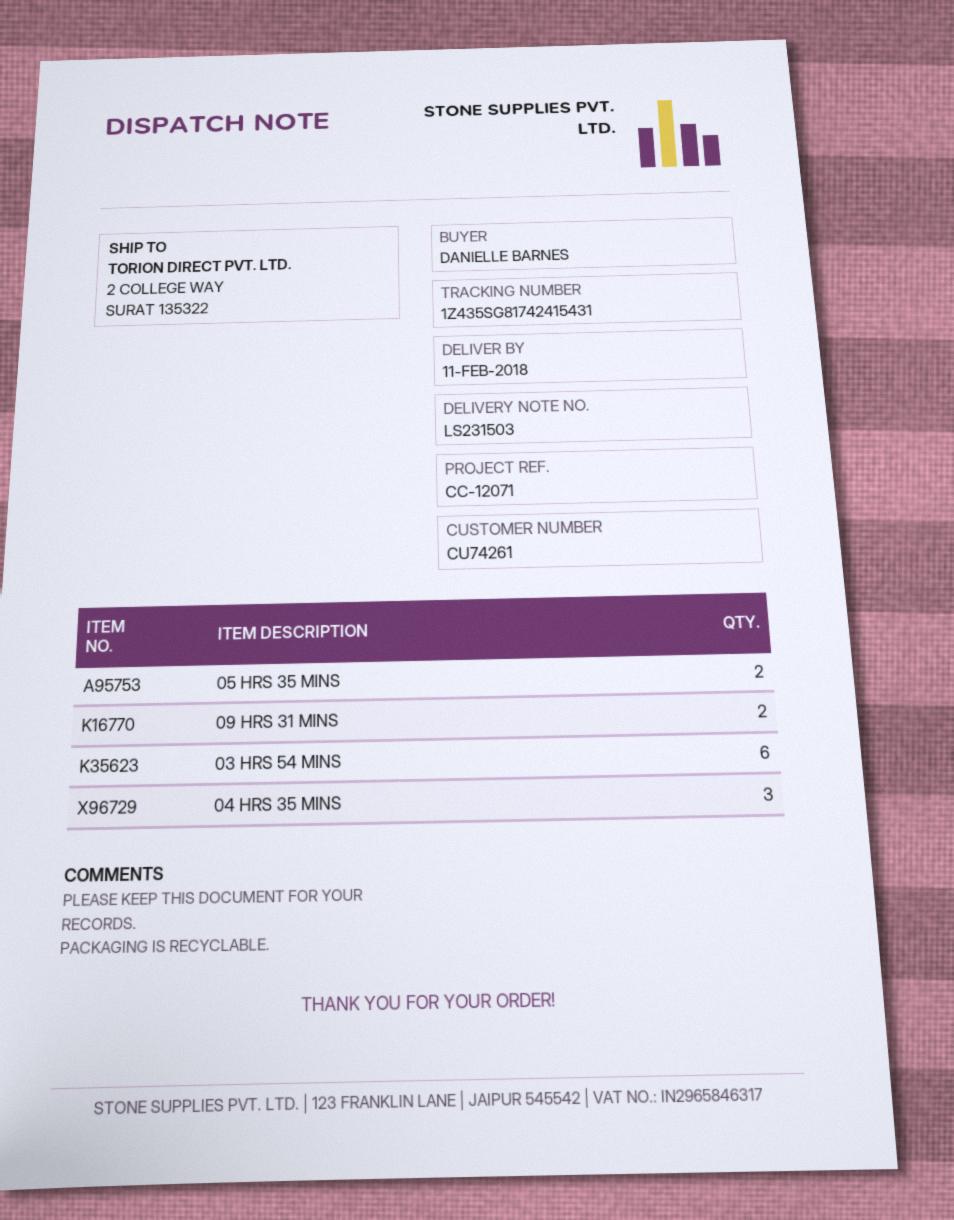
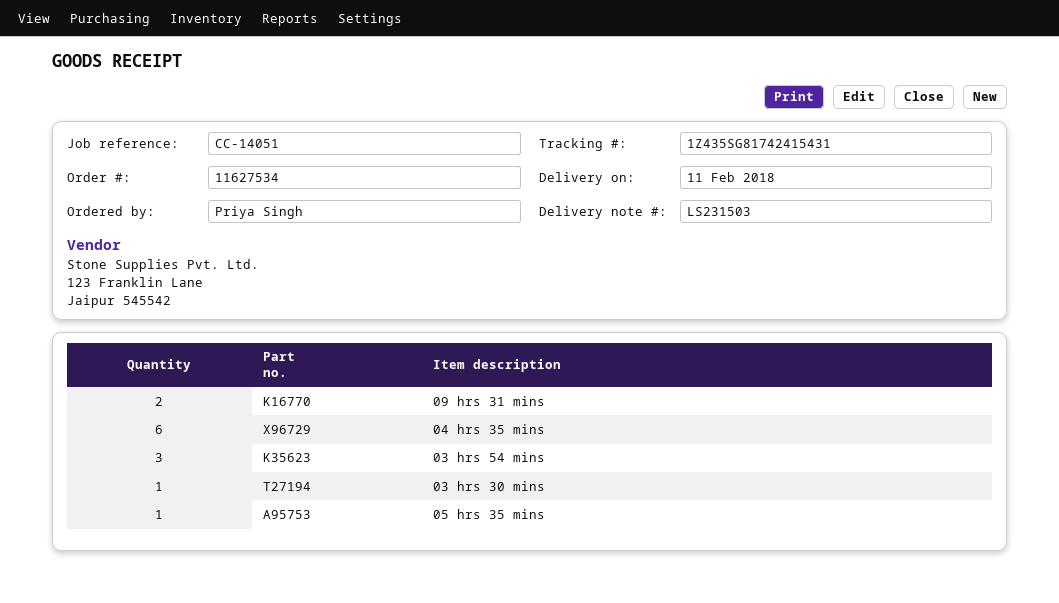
reference: CC-12071 -> CC-14051
ordered by: DANIELLE BARNES -> Priya Singh
05 HRS 35 MINS: 2 -> 1
03 HRS 54 MINS: 6 -> 3
04 HRS 35 MINS: 3 -> 6
03 hrs 30 mins: none -> 1

